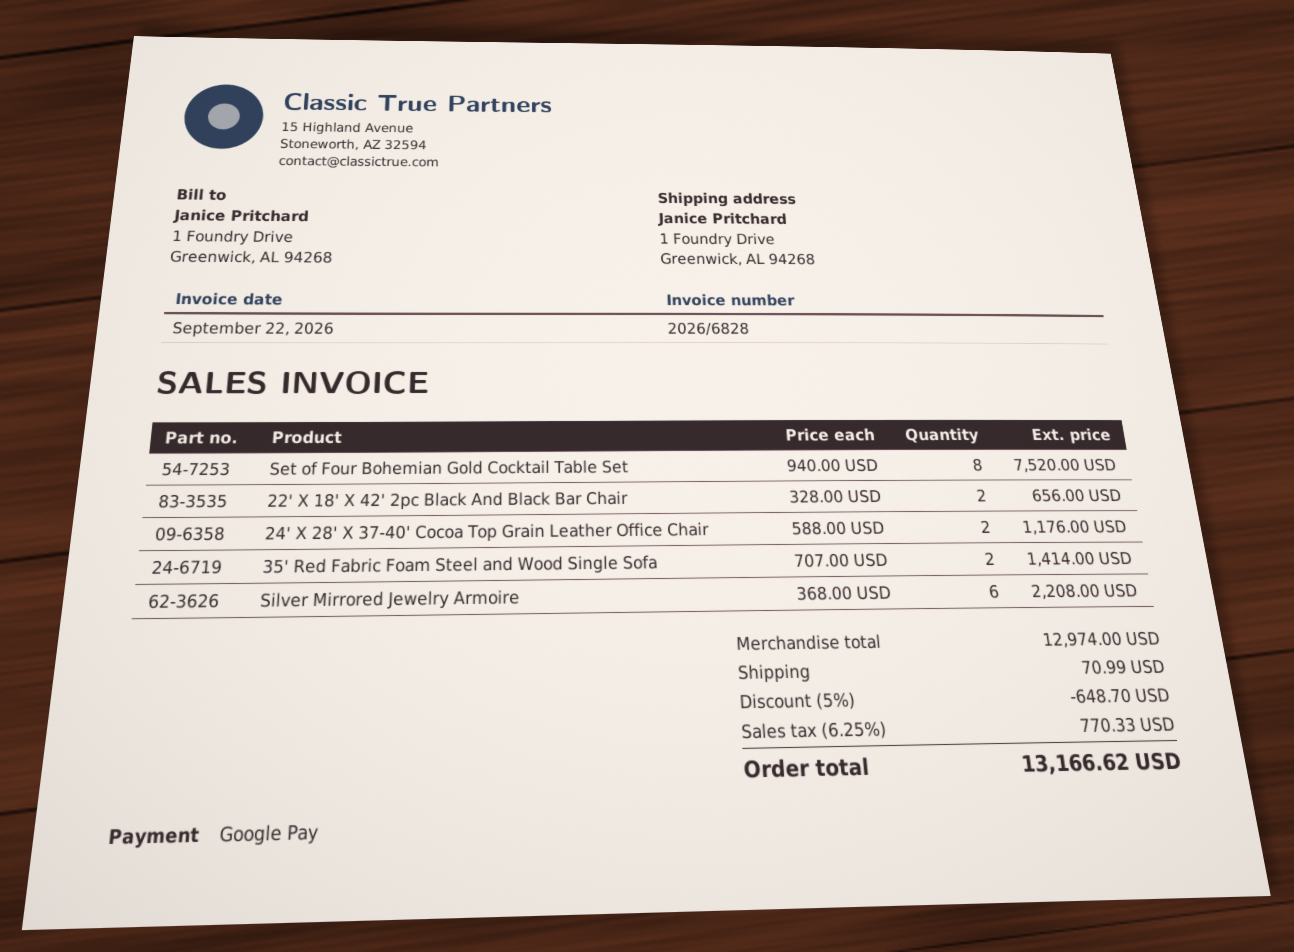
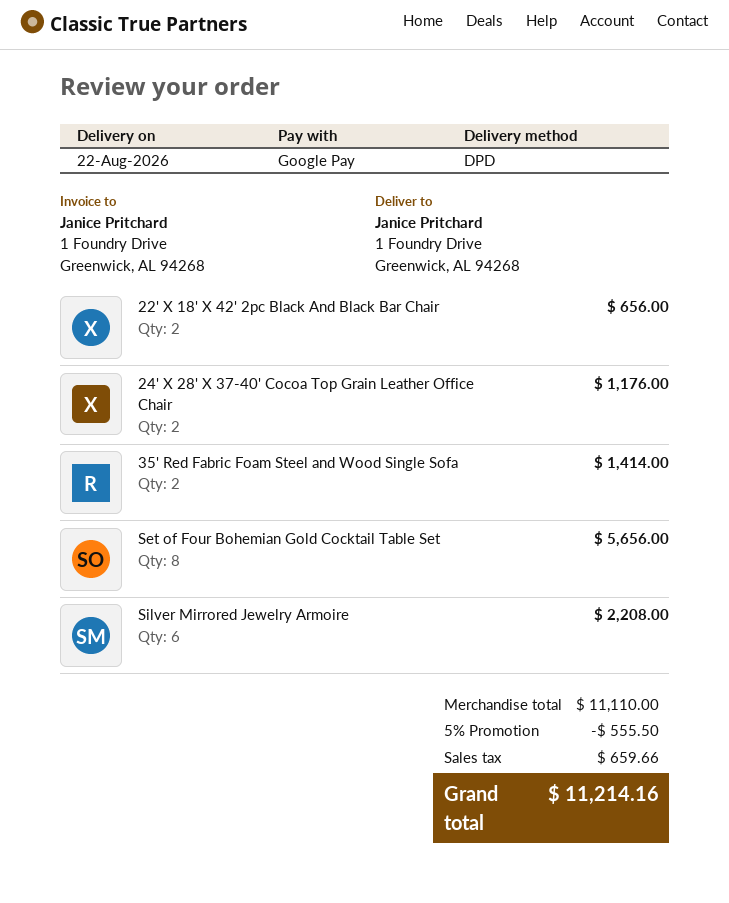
Set of Four Bohemian Gold Cocktail Table Set: 8 for 7520.00 -> 8 for 5656.00
subtotal: 12974.00 -> 11110.00
discount: 5% = 648.70 -> 5% = 555.50
shipping: 70.99 -> none
tax: 770.33 -> 659.66
total: 13166.62 -> 11214.16

